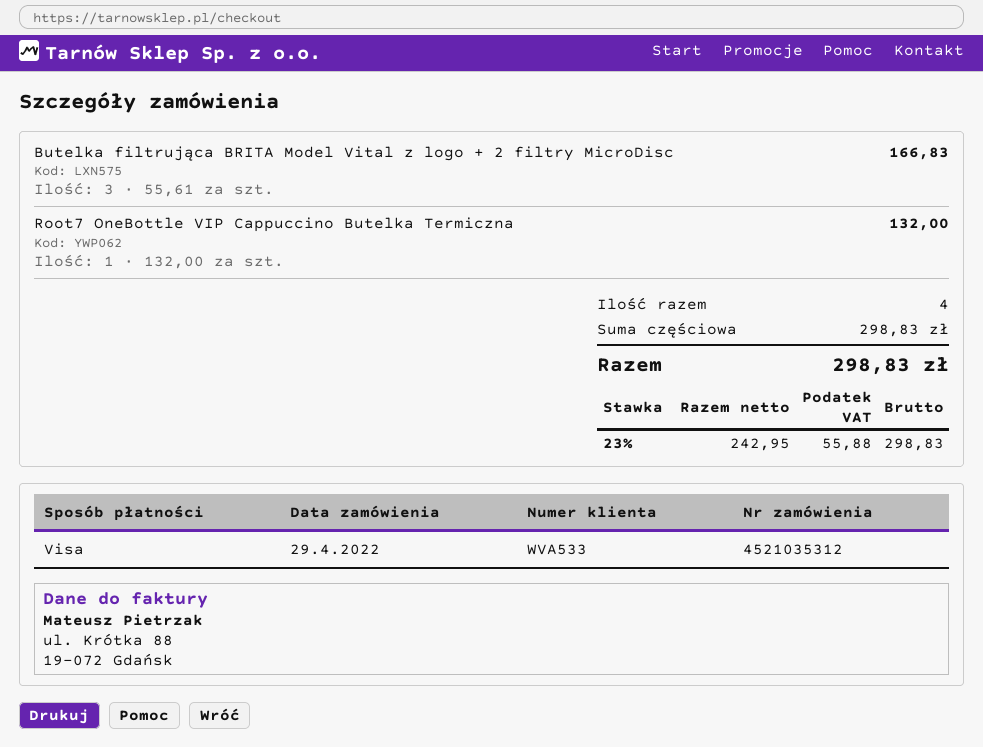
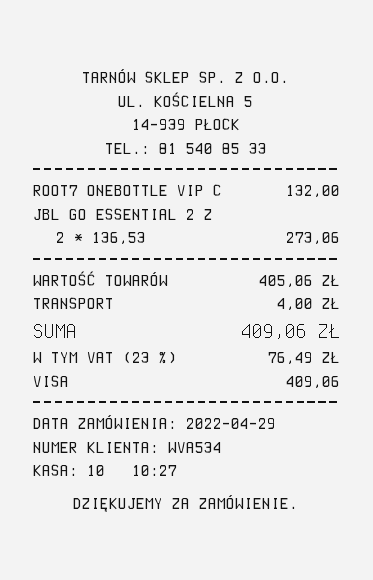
customer number: WVA533 -> WVA534
Butelka filtrująca BRITA Model Vital z logo + 2 filtry MicroDisc: 3 x 55.61 = 166.83 -> none
JBL GO ESSENTIAL 2 Z: none -> 2 x 136.53 = 273.06
subtotal: 298.83 -> 405.06
shipping: none -> 4.00
tax: 23% = 55.88 -> 23% = 76.49
total: 298.83 -> 409.06

